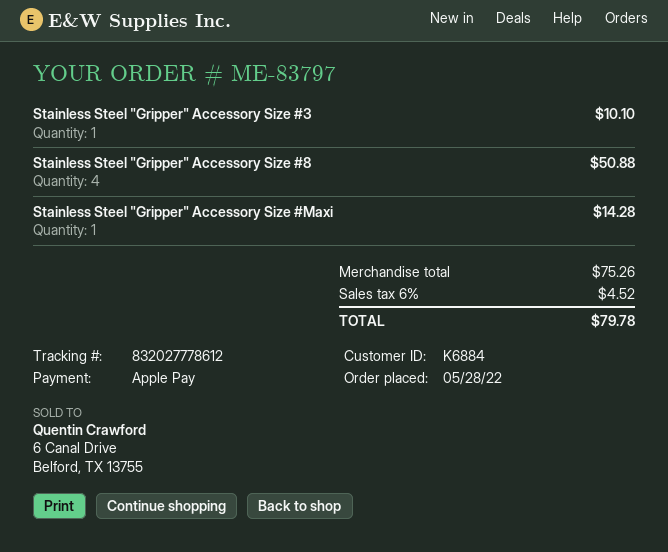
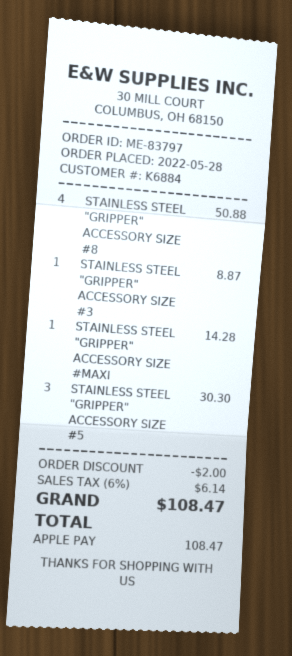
Stainless Steel "Gripper" Accessory Size #3: 1 for 10.10 -> 1 for 8.87
STAINLESS STEEL "GRIPPER" ACCESSORY SIZE #5: none -> 3 for 30.30
discount: none -> 2.00
tax: 6% = 4.52 -> 6% = 6.14
total: 79.78 -> 108.47

